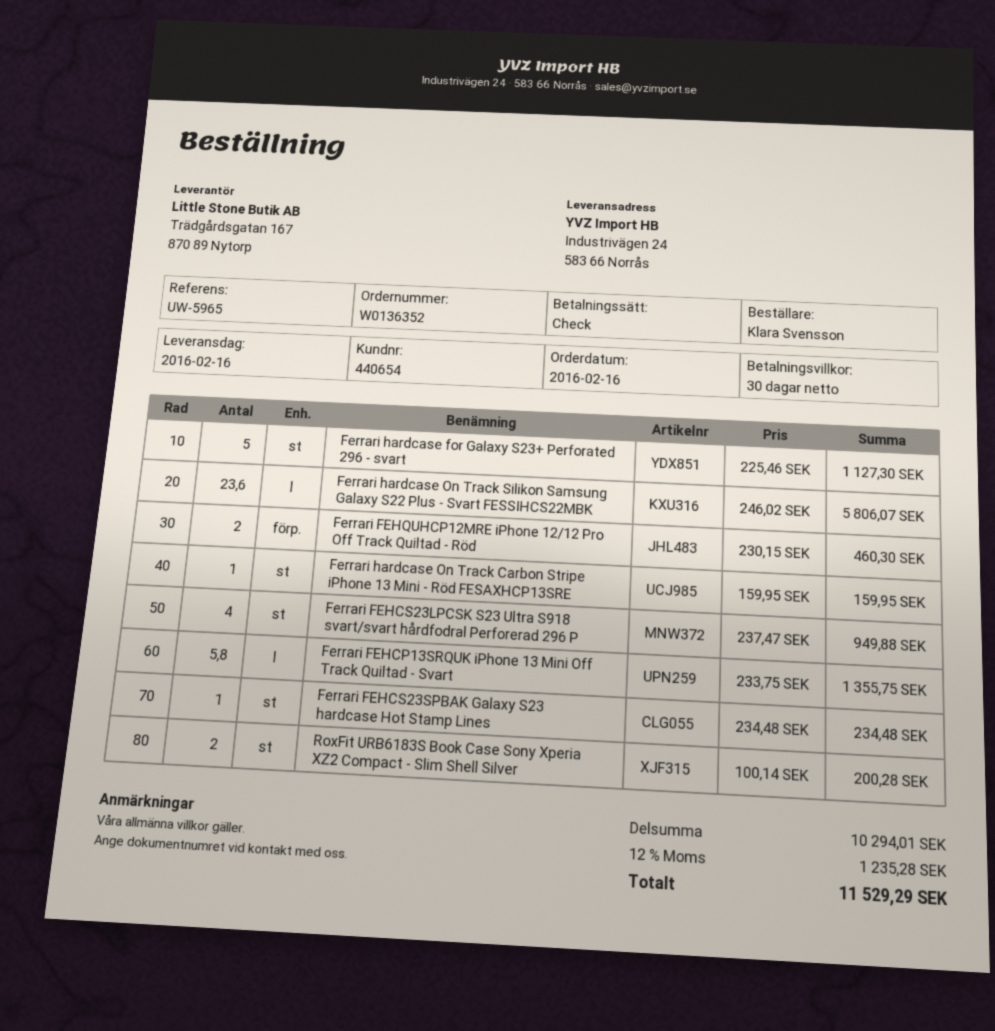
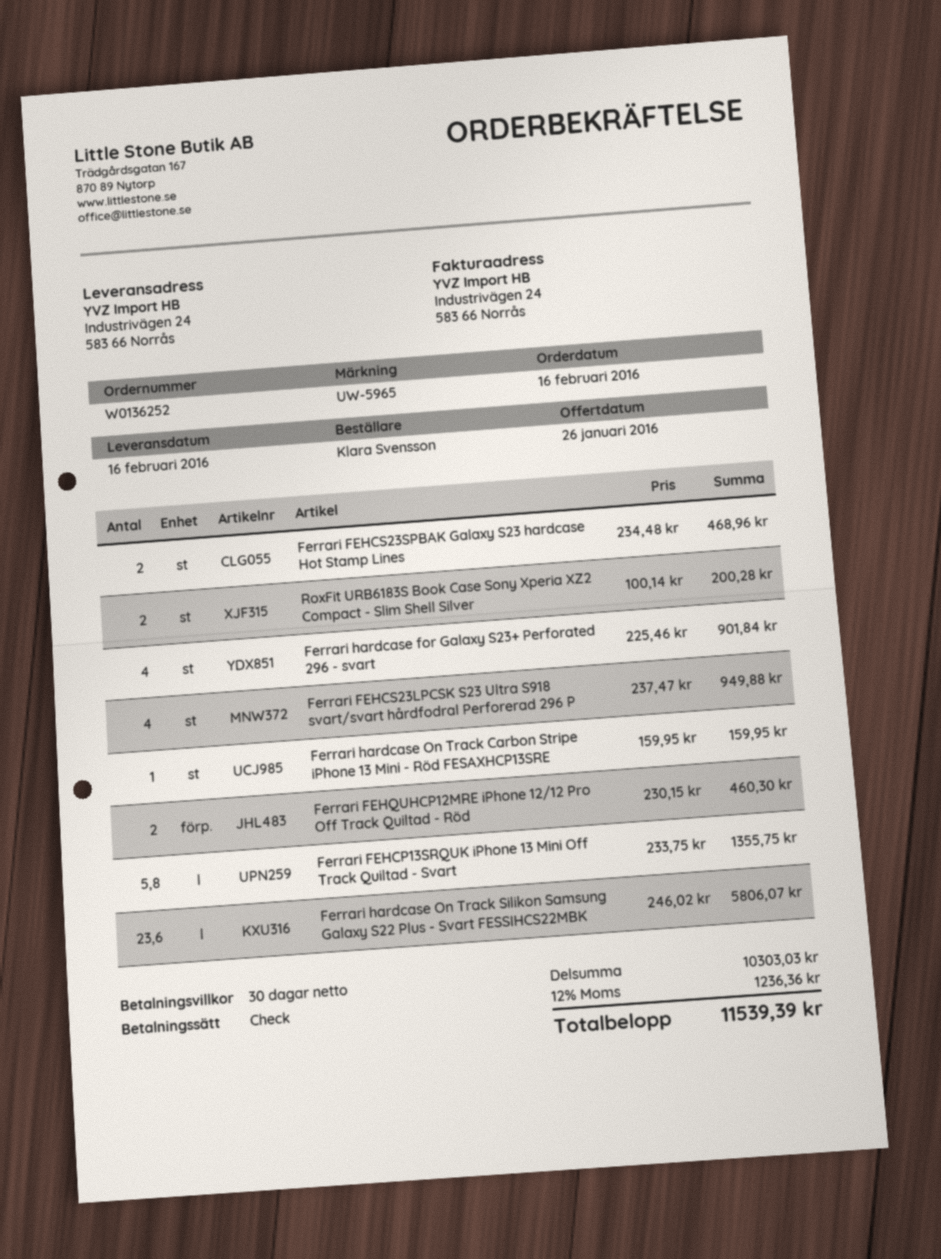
order number: W0136352 -> W0136252
Ferrari hardcase for Galaxy S23+ Perforated 296 - svart: 5 x 225.46 = 1127.30 -> 4 x 225.46 = 901.84
Ferrari FEHCS23SPBAK Galaxy S23 hardcase Hot Stamp Lines: 1 x 234.48 = 234.48 -> 2 x 234.48 = 468.96
subtotal: 10294.01 -> 10303.03
tax: 12% = 1235.28 -> 12% = 1236.36
total: 11529.29 -> 11539.39

